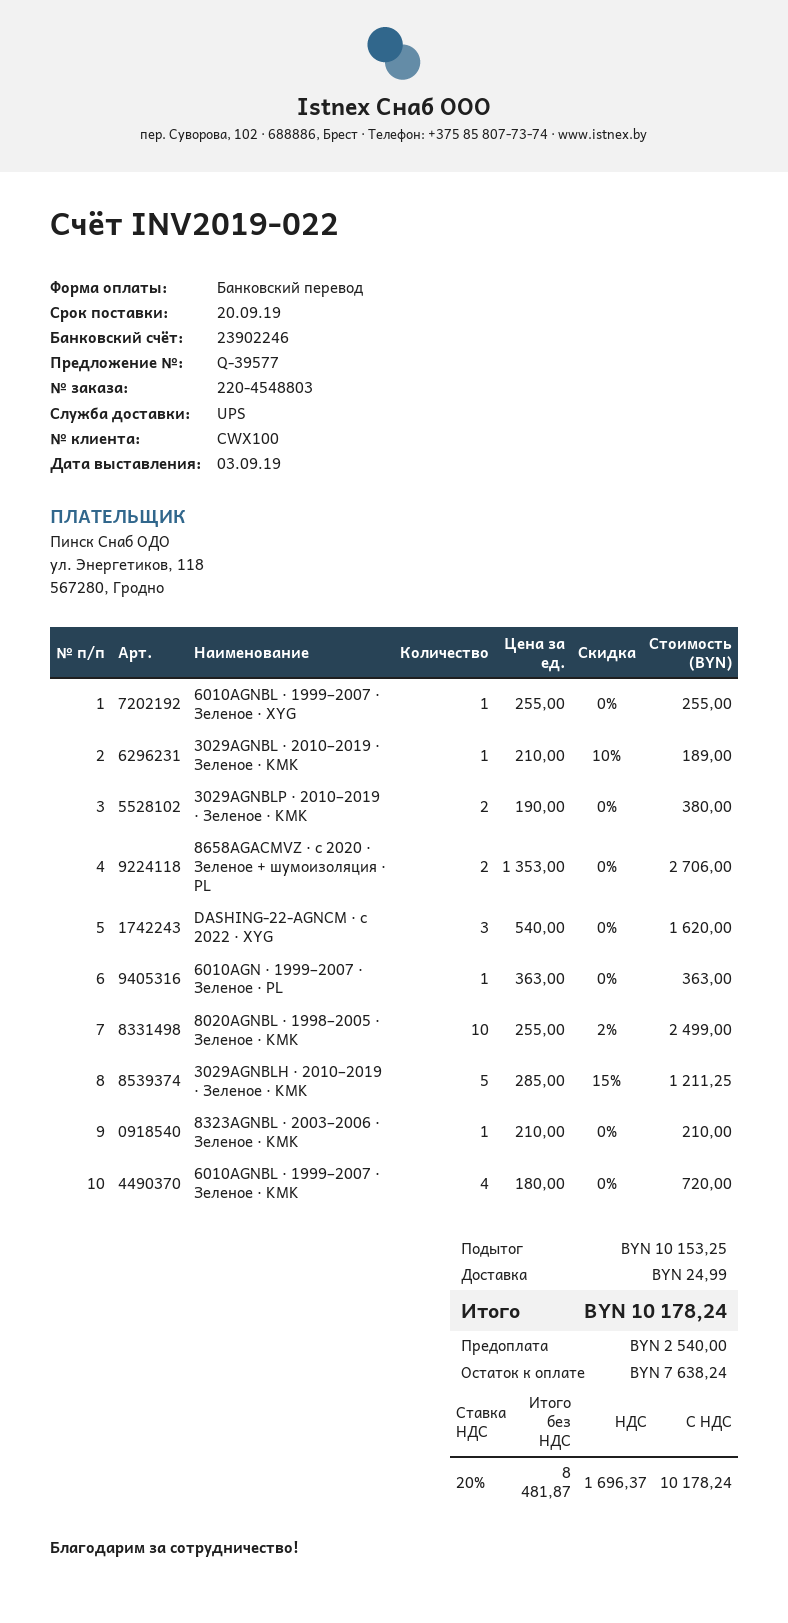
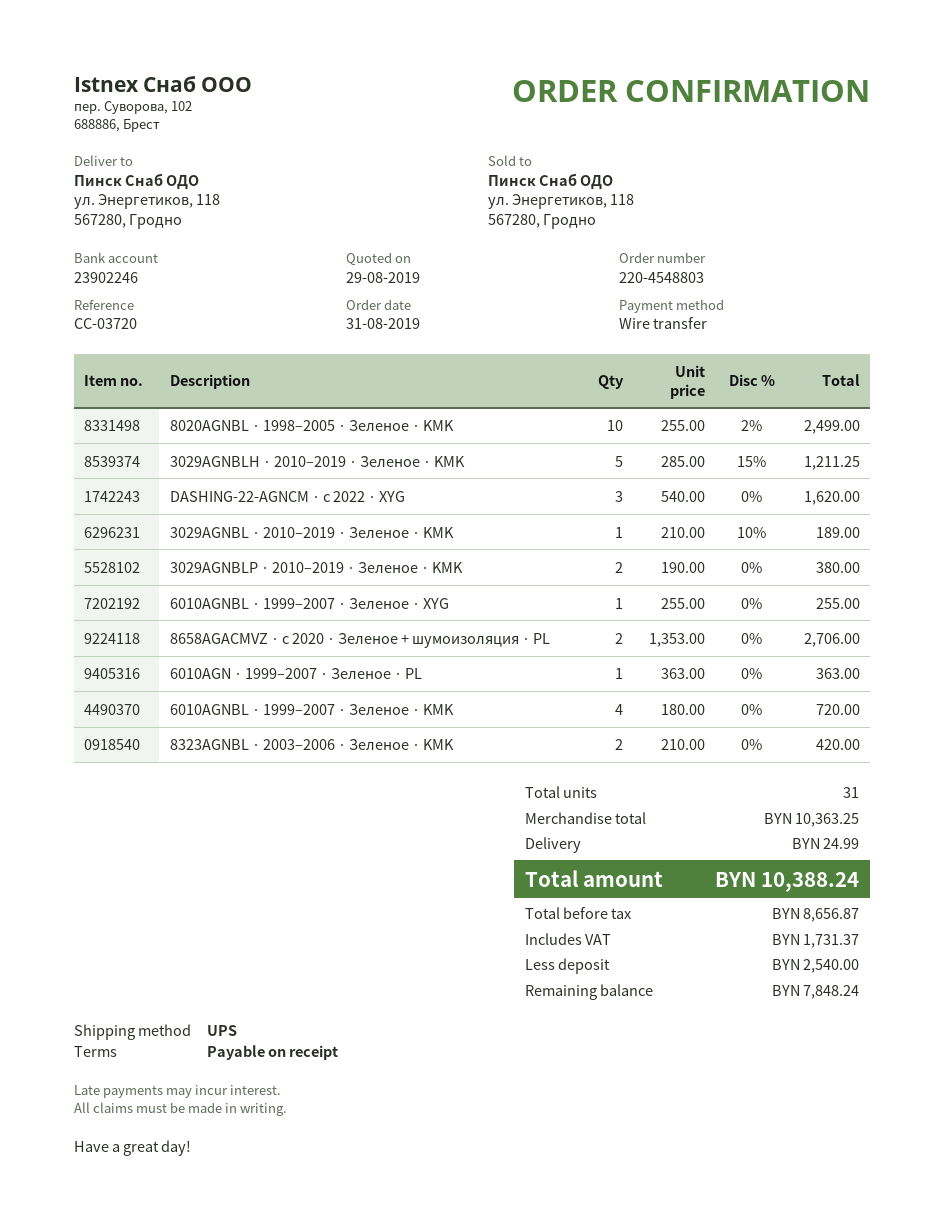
8323AGNBL · 2003–2006 · Зеленое · KMK: 1 x 210.00 = 210.00 -> 2 x 210.00 = 420.00
subtotal: 10153.25 -> 10363.25
net: 8481.87 -> 8656.87
tax: 1696.37 -> 1731.37
total: 10178.24 -> 10388.24
balance: 7638.24 -> 7848.24

